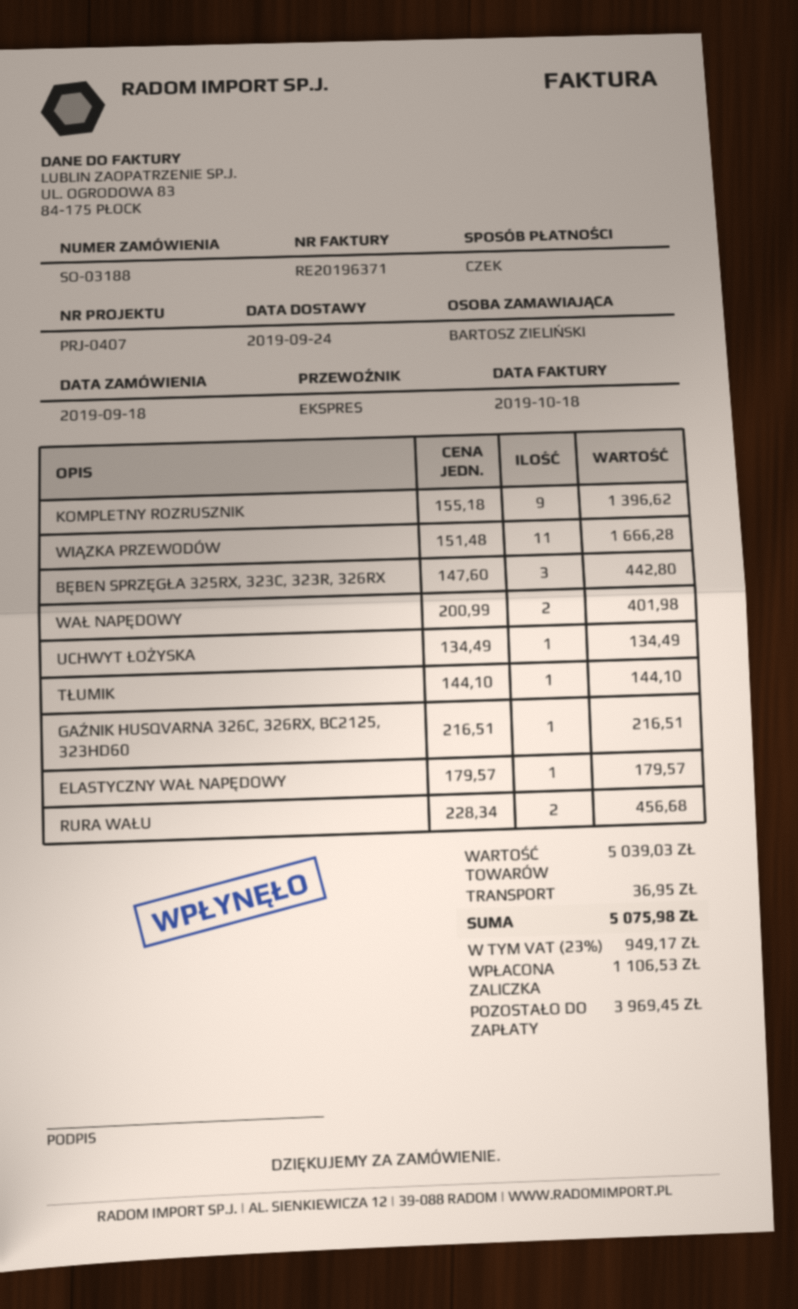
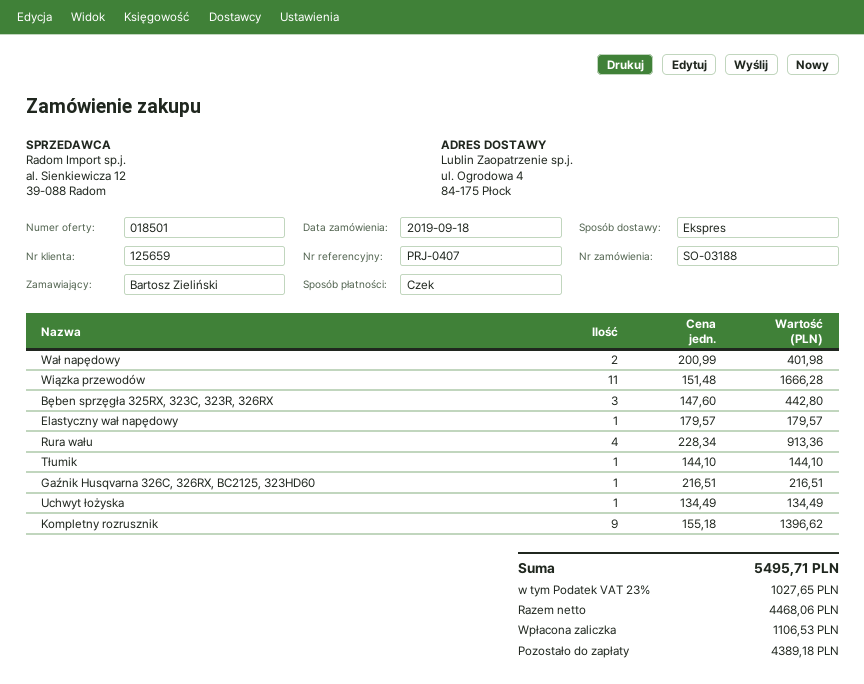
RURA WAŁU: 2 x 228.34 = 456.68 -> 4 x 228.34 = 913.36
shipping: 36.95 -> none
tax: 23% = 949.17 -> 23% = 1027.65
total: 5075.98 -> 5495.71
balance: 3969.45 -> 4389.18

